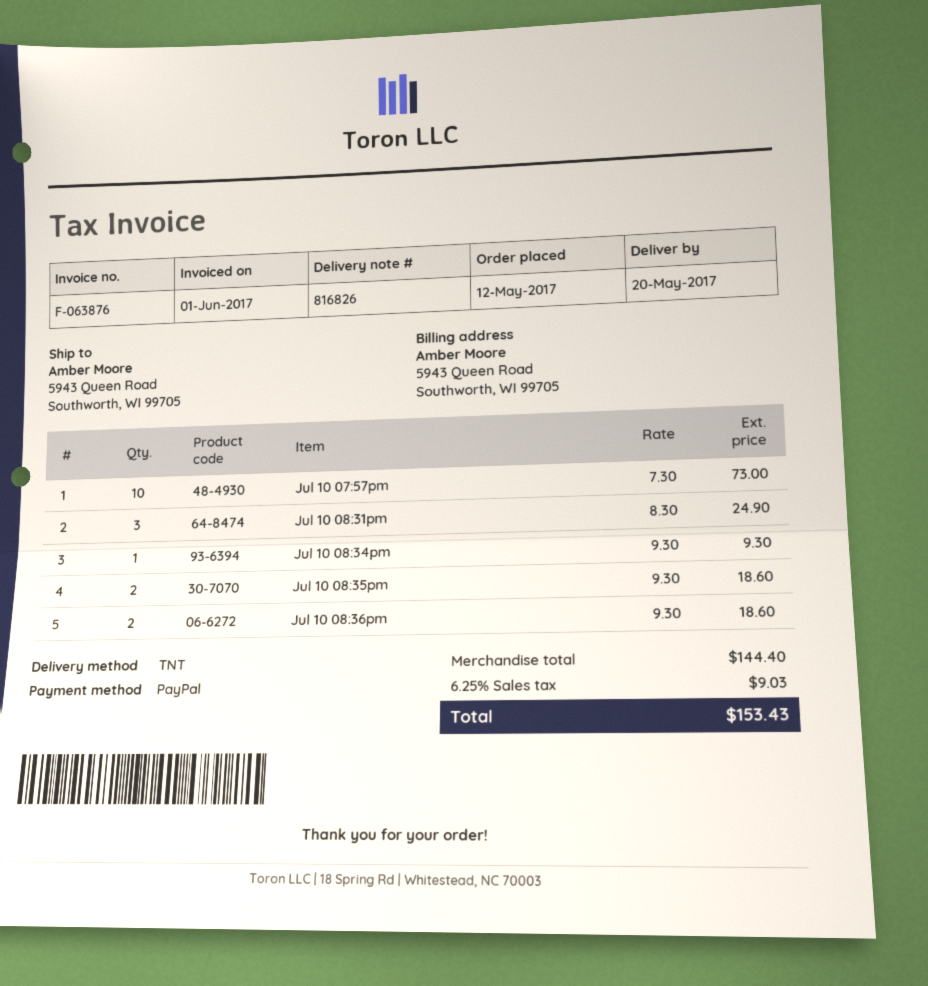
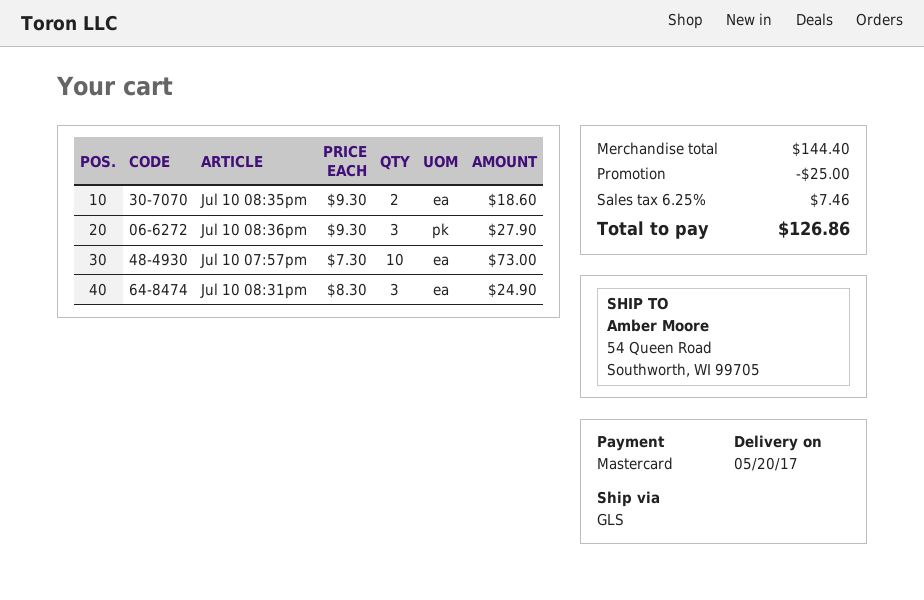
payment method: PayPal -> Mastercard
shipping method: TNT -> GLS
ship to: 5943 Queen Road, Southworth, WI 99705 -> 54 Queen Road, Southworth, WI 99705
Jul 10 08:34pm: 1 x 9.30 = 9.30 -> none
Jul 10 08:36pm: 2 x 9.30 = 18.60 -> 3 x 9.30 = 27.90
discount: none -> 25.00
tax: 6.25% = 9.03 -> 6.25% = 7.46
total: 153.43 -> 126.86

